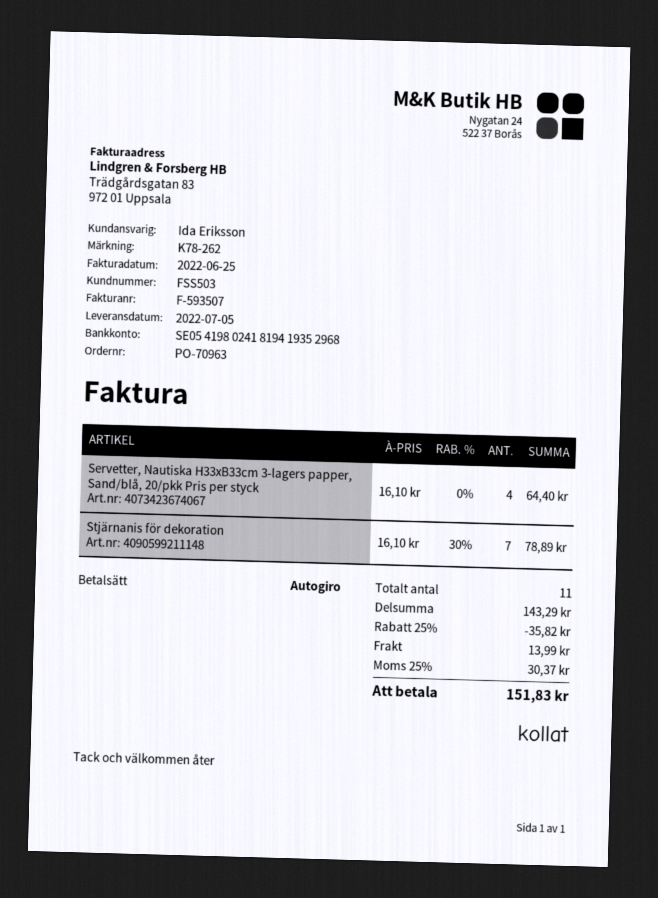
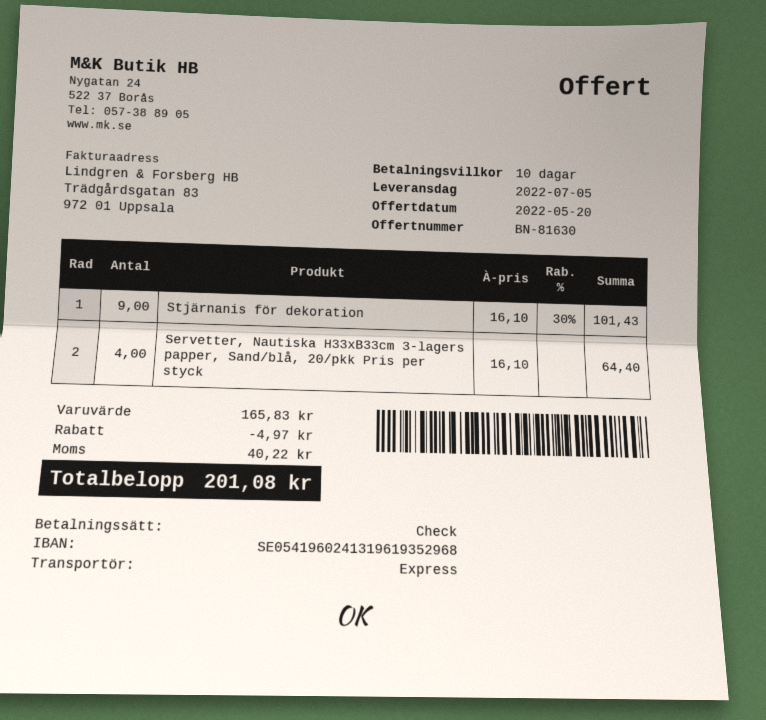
payment method: direct debit -> cheque
bank account: SE0541980241819419352968 -> SE0541960241319619352968
Stjärnanis för dekoration: 7 x 16.10 - 30% = 78.89 -> 9 x 16.10 - 30% = 101.43
subtotal: 143.29 -> 165.83
discount: 35.82 -> 4.97
shipping: 13.99 -> none
tax: 30.37 -> 40.22
total: 151.83 -> 201.08

